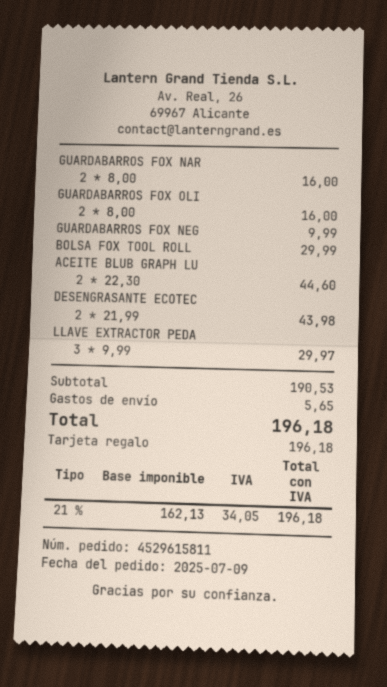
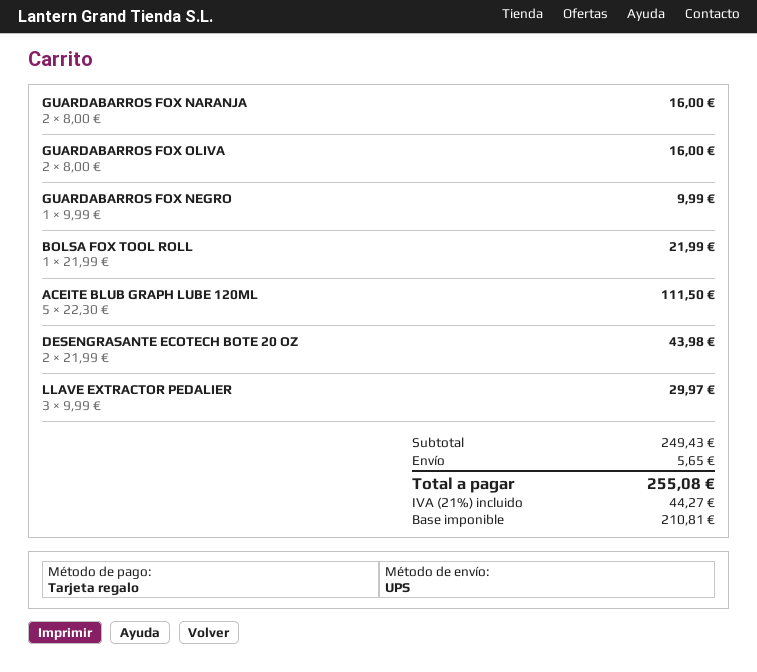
BOLSA FOX TOOL ROLL: 1 x 29.99 = 29.99 -> 1 x 21.99 = 21.99
ACEITE BLUB GRAPH LU: 2 x 22.30 = 44.60 -> 5 x 22.30 = 111.50
subtotal: 190.53 -> 249.43
net: 162.13 -> 210.81
tax: 21% = 34.05 -> 21% = 44.27
total: 196.18 -> 255.08

